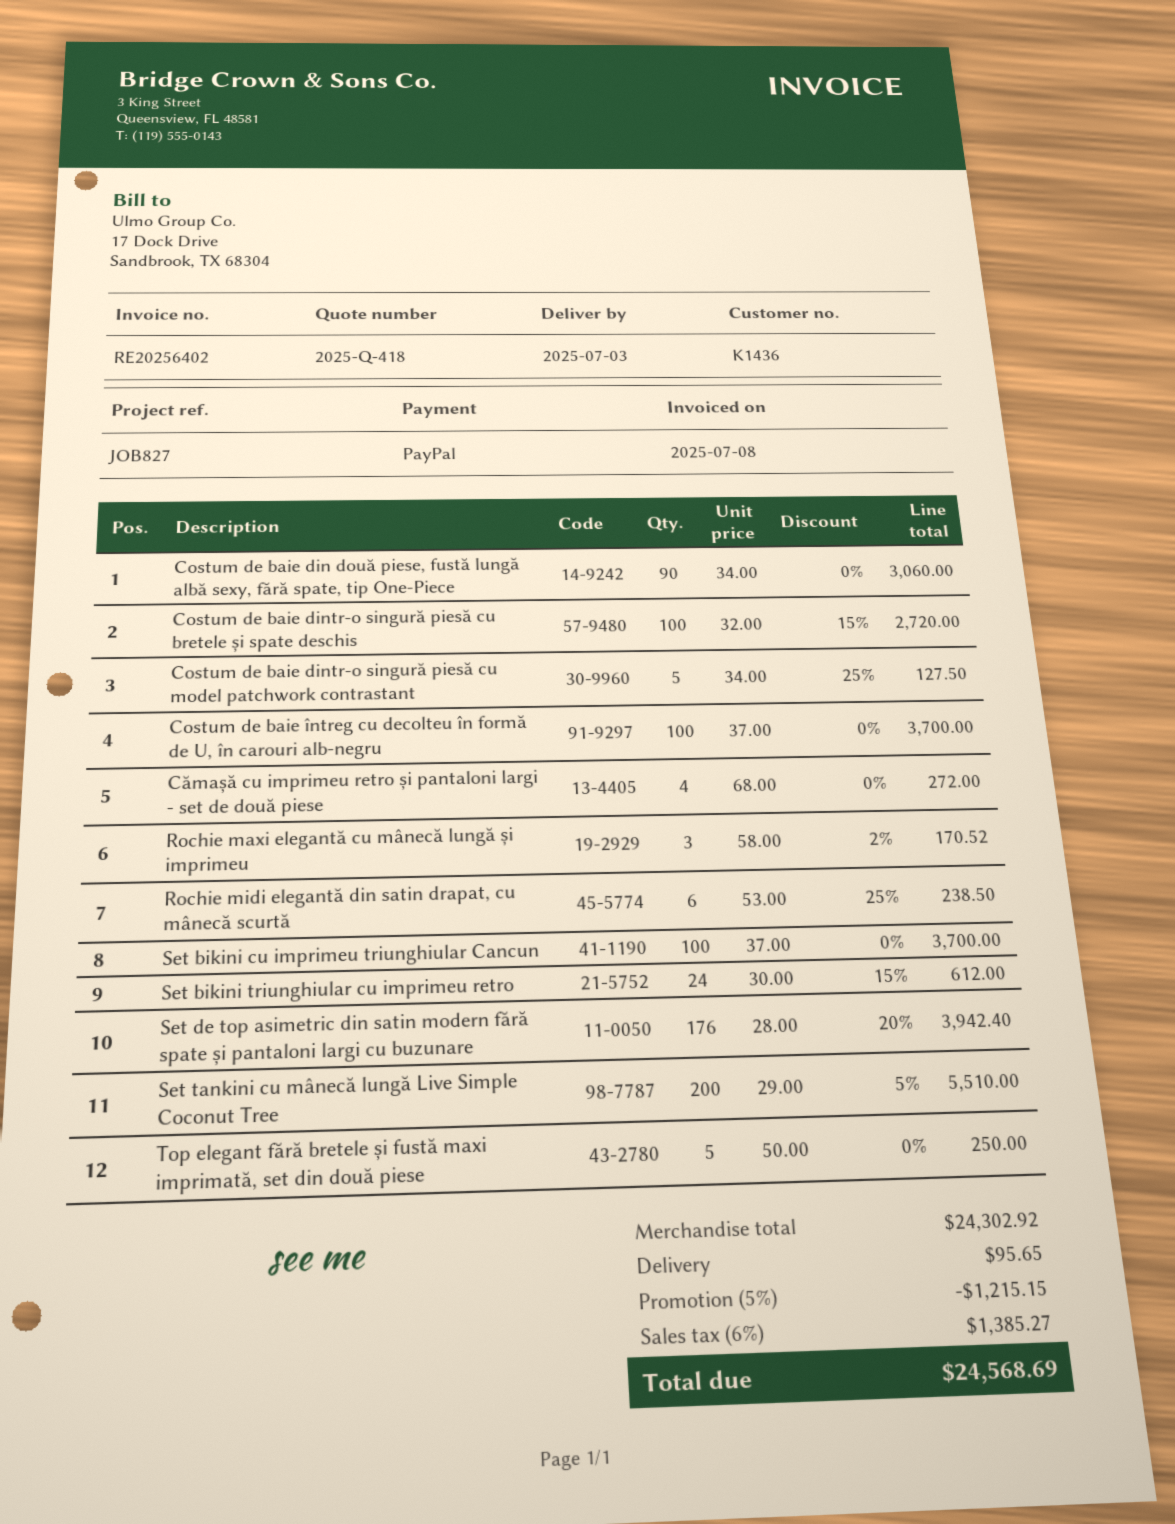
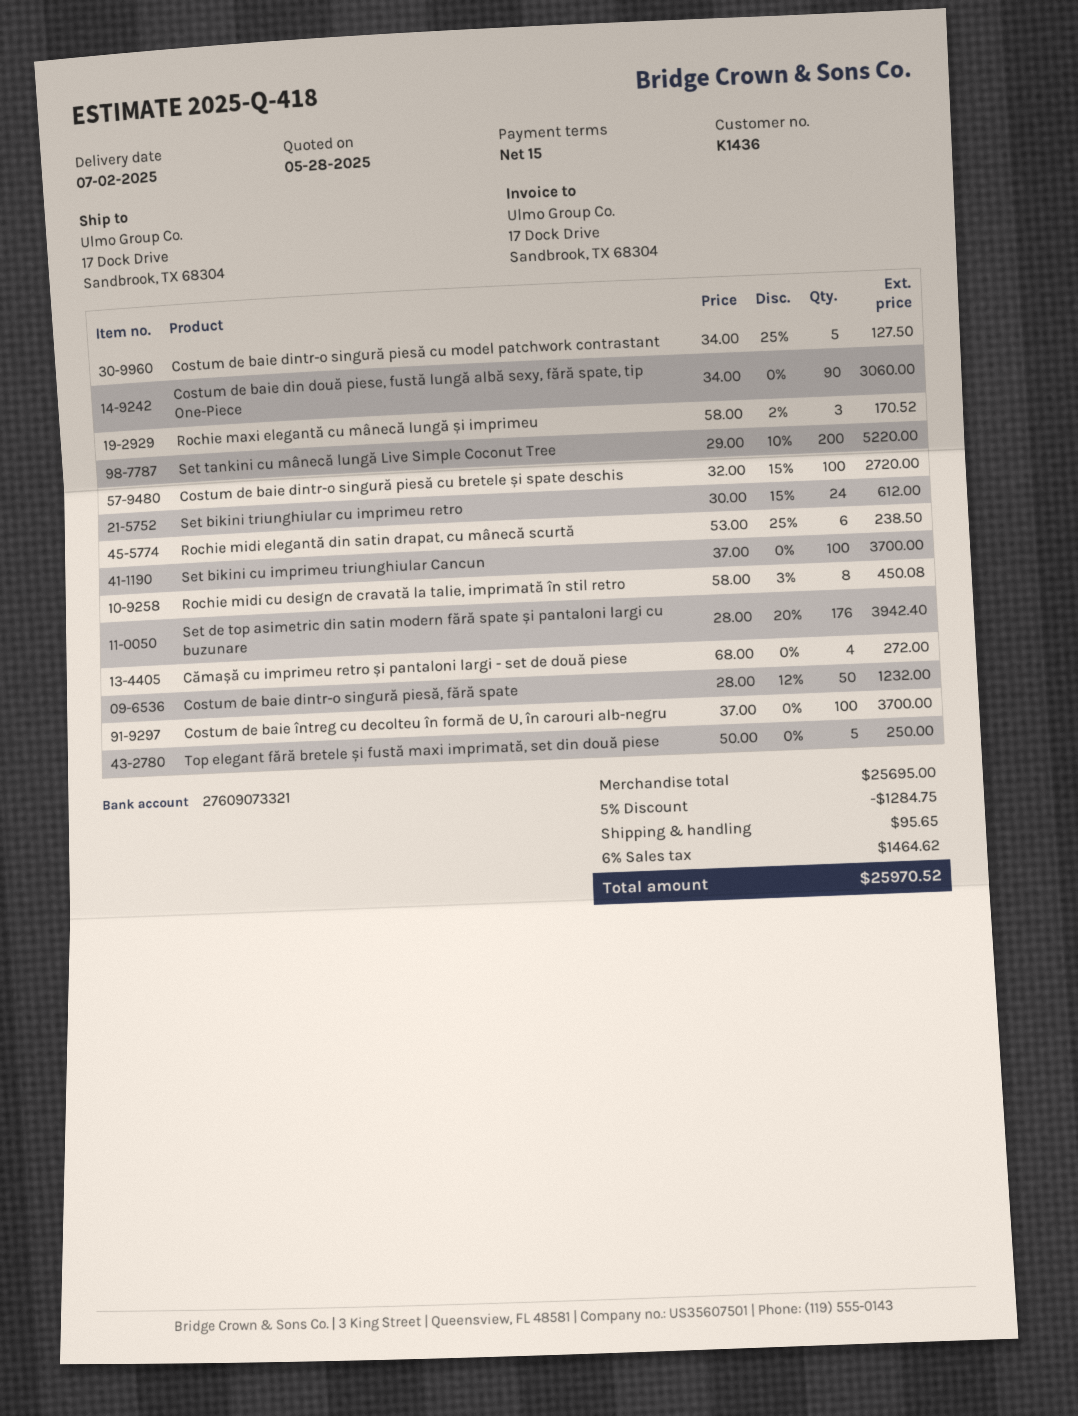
delivery date: 2025-07-03 -> 2025-07-02
Set tankini cu mânecă lungă Live Simple Coconut Tree: 200 x 29.00 - 5% = 5510.00 -> 200 x 29.00 - 10% = 5220.00
Rochie midi cu design de cravată la talie, imprimată în stil retro: none -> 8 x 58.00 - 3% = 450.08
Costum de baie dintr-o singură piesă, fără spate: none -> 50 x 28.00 - 12% = 1232.00
subtotal: 24302.92 -> 25695.00
discount: 5% = 1215.15 -> 5% = 1284.75
tax: 6% = 1385.27 -> 6% = 1464.62
total: 24568.69 -> 25970.52

